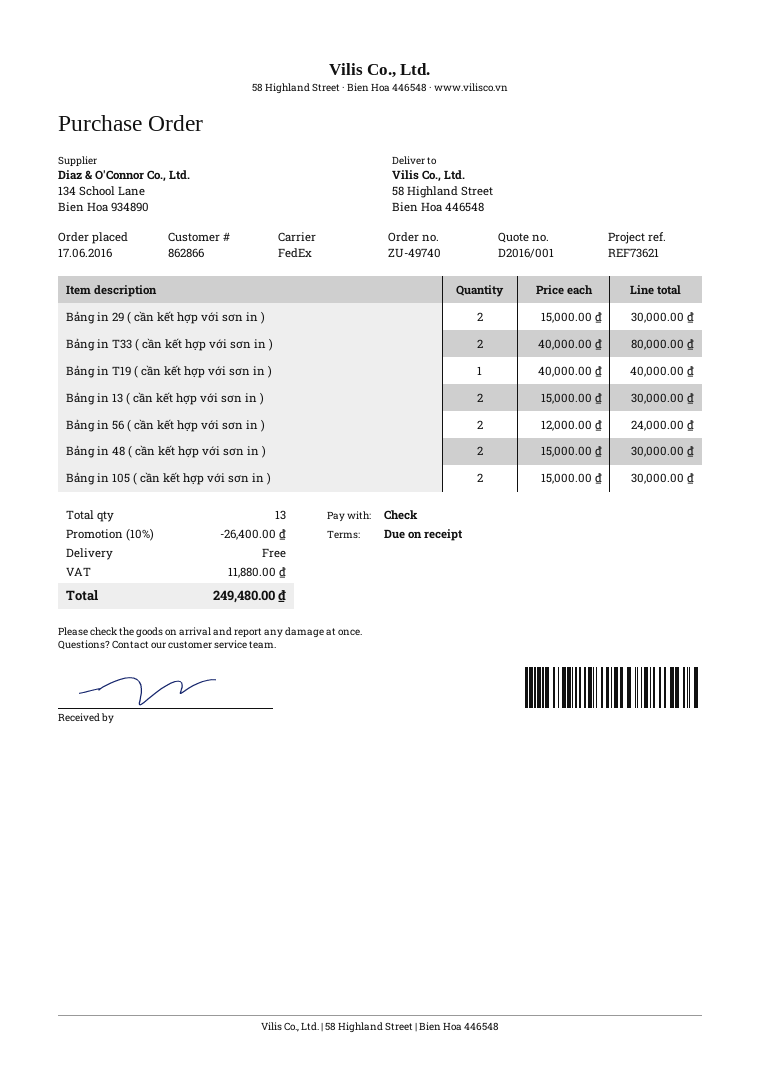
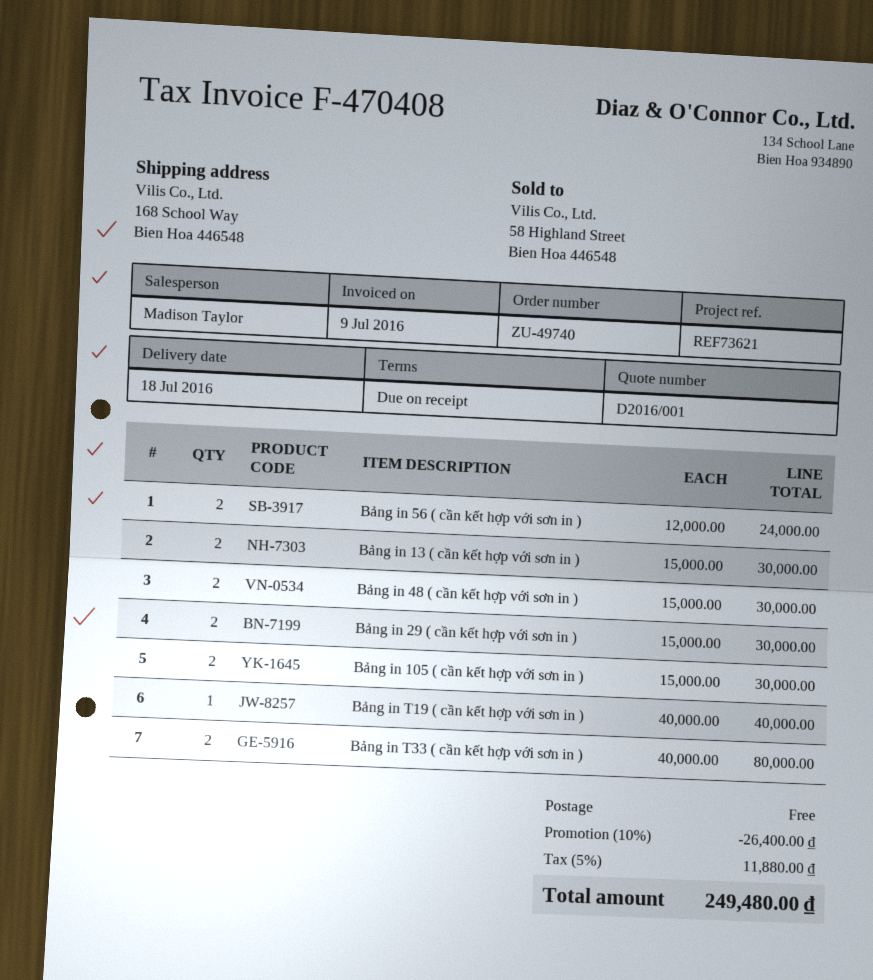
ship to: 58 Highland Street, Bien Hoa 446548 -> 168 School Way, Bien Hoa 446548

